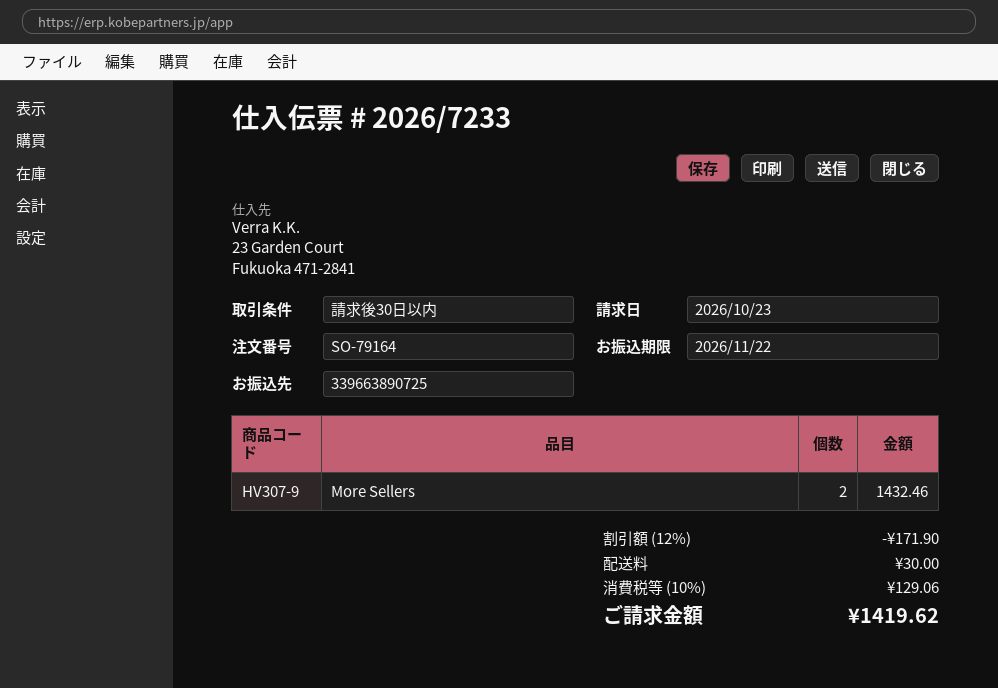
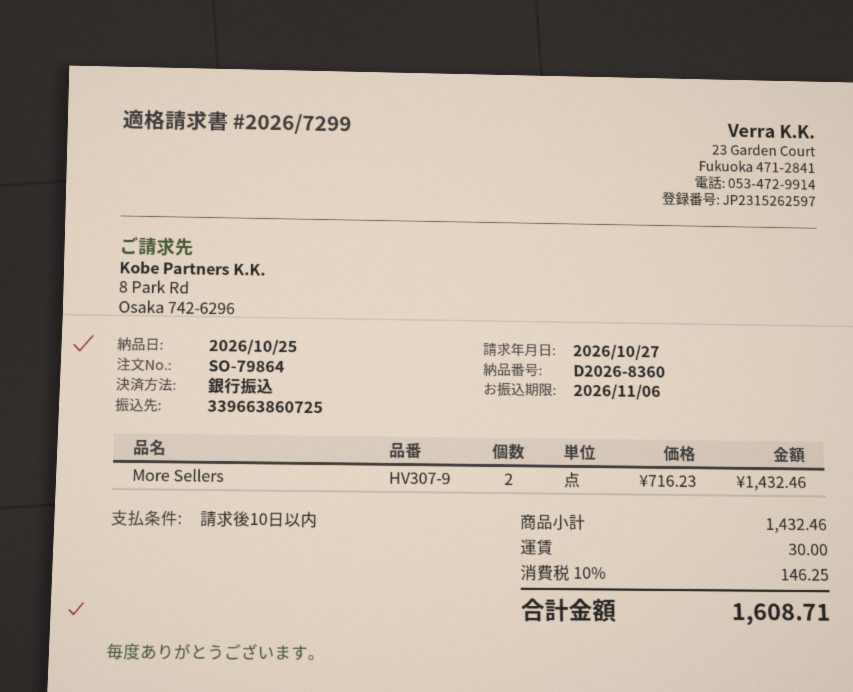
order number: SO-79164 -> SO-79864
invoice number: 2026/7233 -> 2026/7299
invoice date: 2026-10-23 -> 2026-10-27
payment terms: 30 days -> 10 days
due date: 2026-11-22 -> 2026-11-06
bank account: 339663890725 -> 339663860725
discount: 12% = 171.90 -> none
tax: 10% = 129.06 -> 10% = 146.25
total: 1419.62 -> 1608.71

